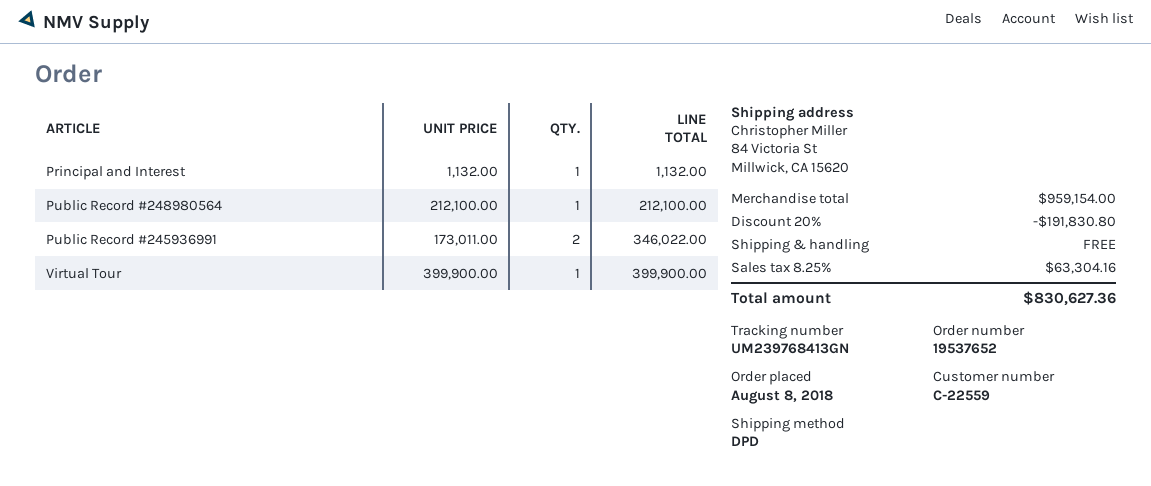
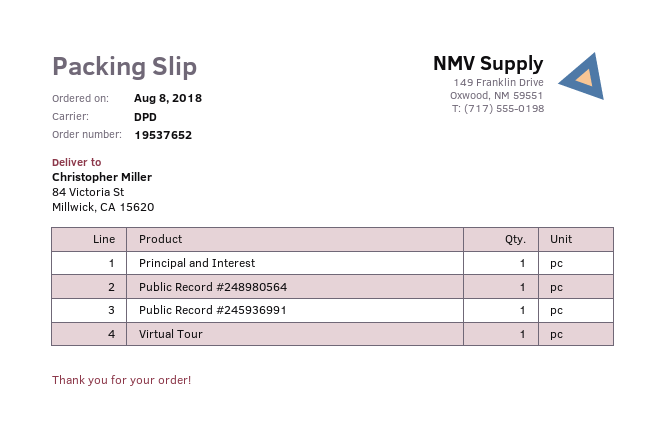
Public Record #245936991: 2 -> 1

